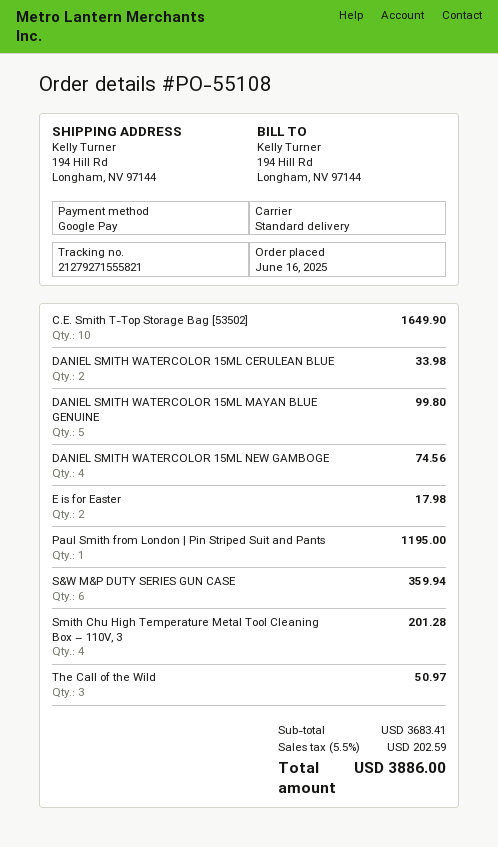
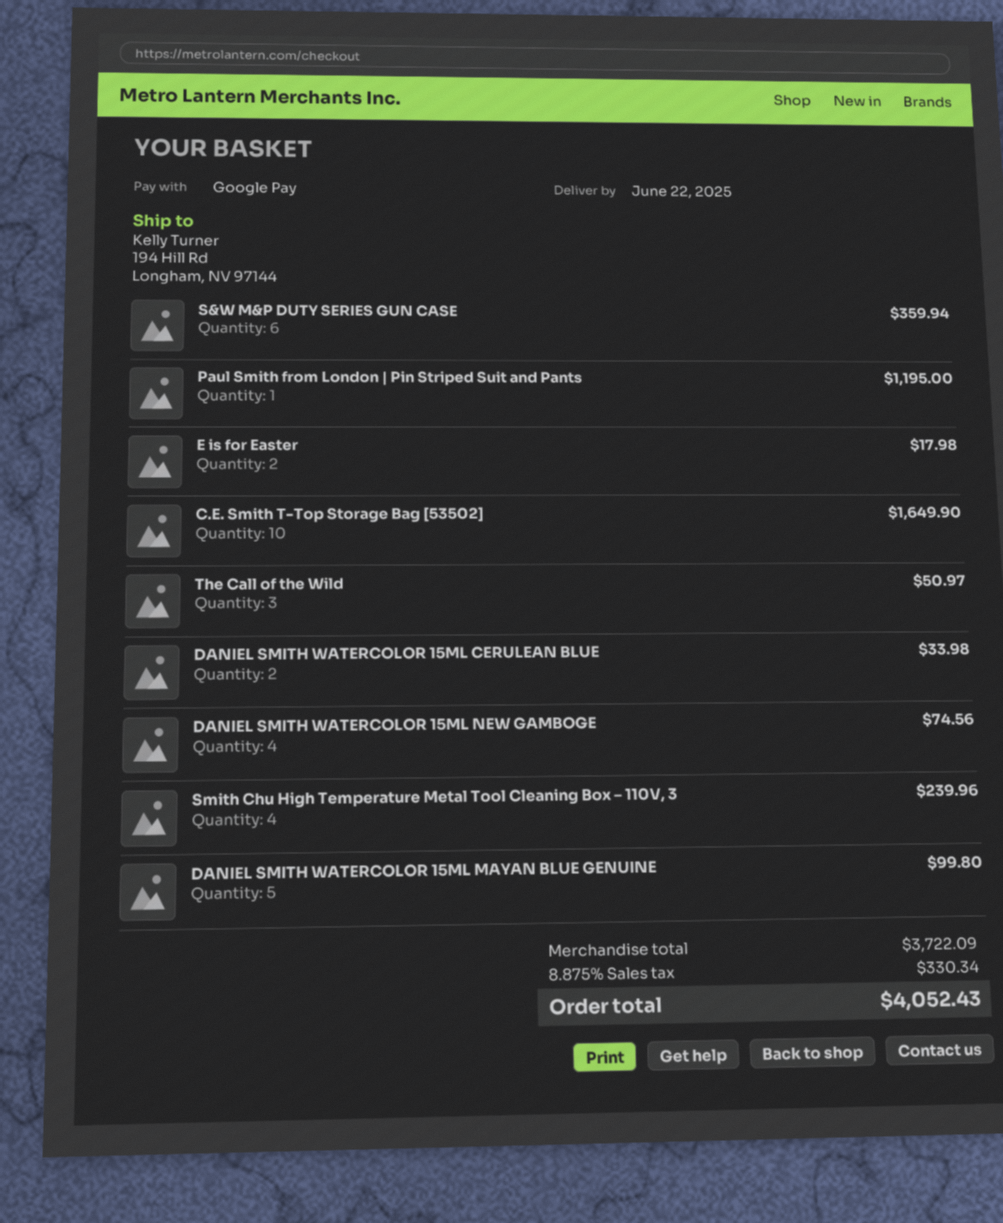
Smith Chu High Temperature Metal Tool Cleaning Box – 110V, 3: 4 for 201.28 -> 4 for 239.96
subtotal: 3683.41 -> 3722.09
tax: 5.5% = 202.59 -> 8.875% = 330.34
total: 3886.00 -> 4052.43

